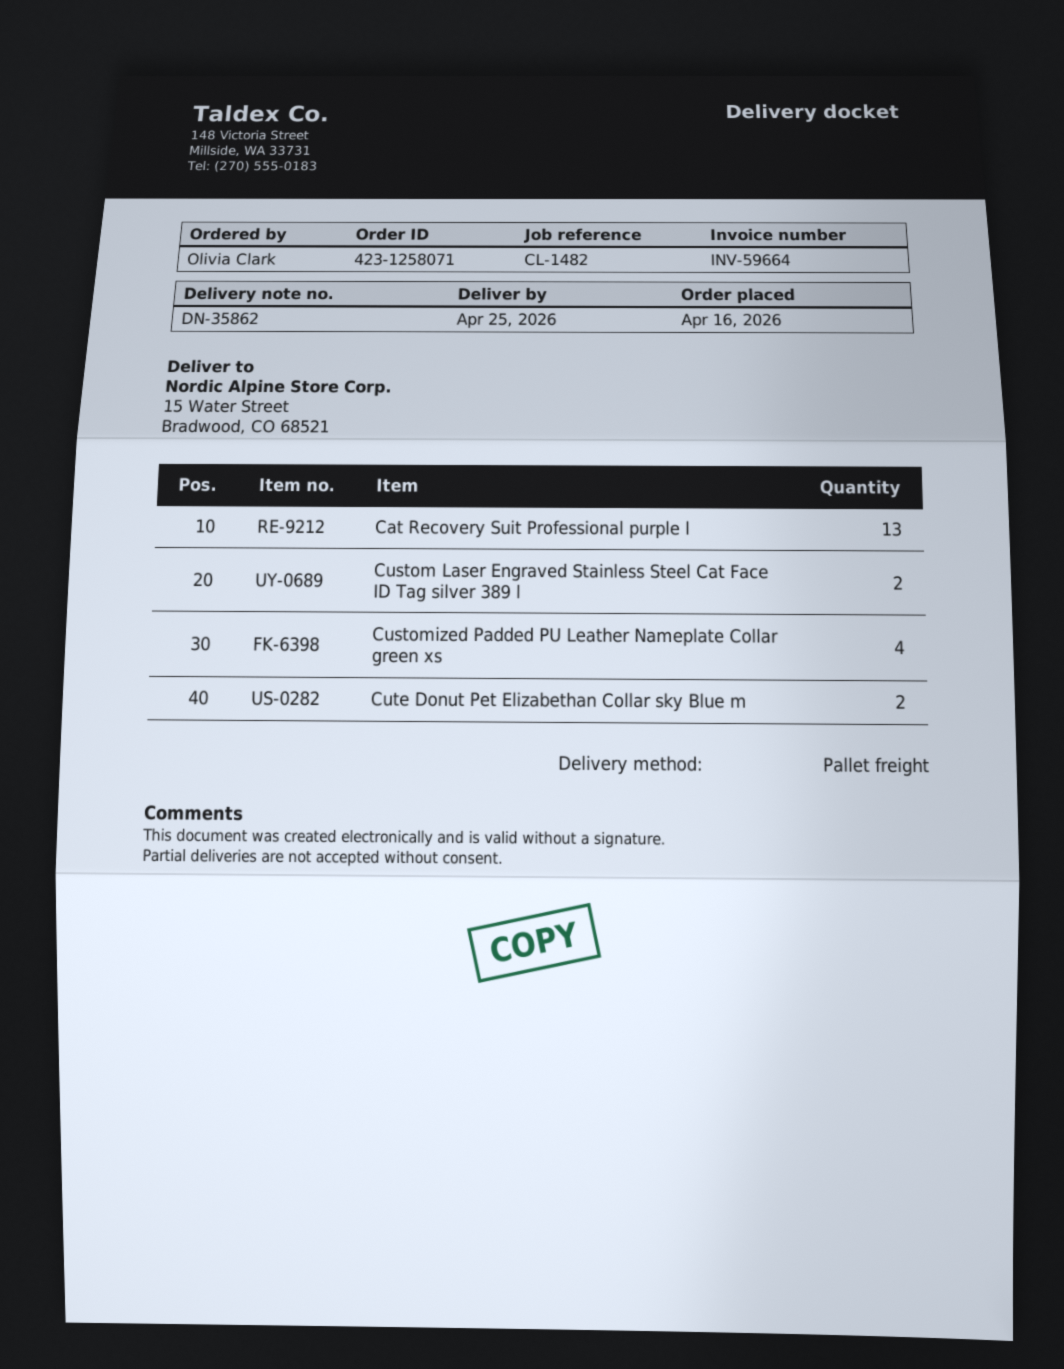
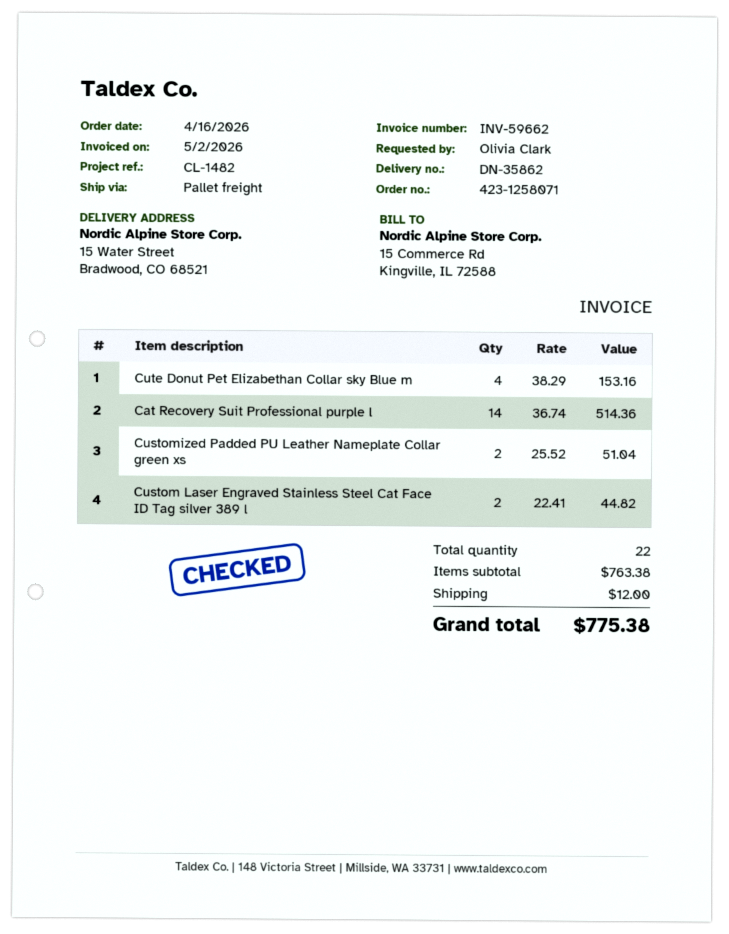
invoice number: INV-59664 -> INV-59662
Cat Recovery Suit Professional purple l: 13 -> 14
Customized Padded PU Leather Nameplate Collar green xs: 4 -> 2
Cute Donut Pet Elizabethan Collar sky Blue m: 2 -> 4

